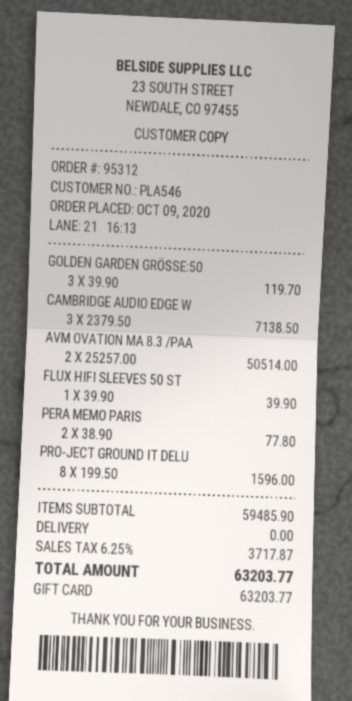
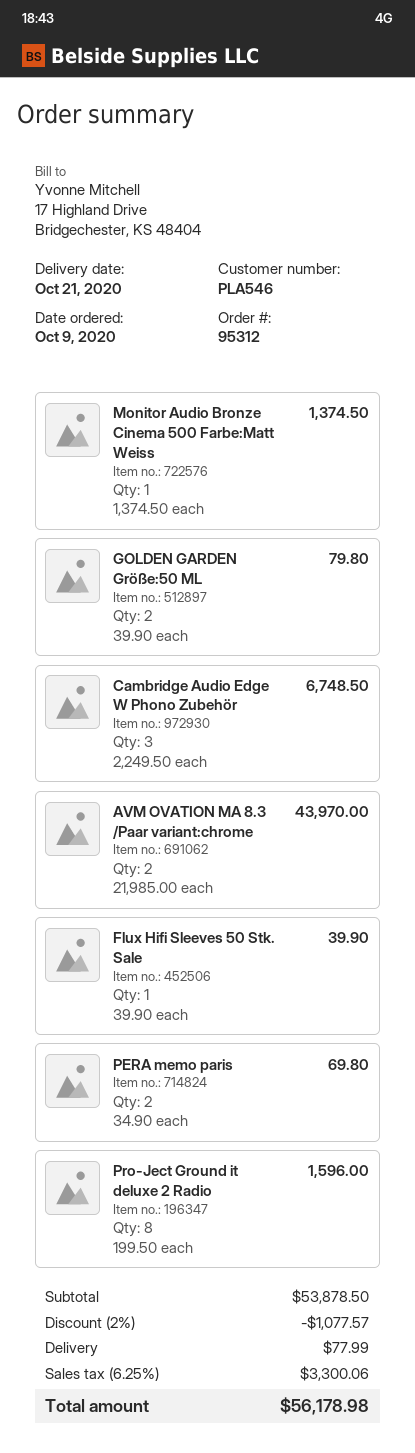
GOLDEN GARDEN GRÖSSE:50: 3 x 39.90 = 119.70 -> 2 x 39.90 = 79.80
CAMBRIDGE AUDIO EDGE W: 3 x 2379.50 = 7138.50 -> 3 x 2249.50 = 6748.50
AVM OVATION MA 8.3 /PAA: 2 x 25257.00 = 50514.00 -> 2 x 21985.00 = 43970.00
PERA MEMO PARIS: 2 x 38.90 = 77.80 -> 2 x 34.90 = 69.80
Monitor Audio Bronze Cinema 500 Farbe:Matt Weiss: none -> 1 x 1374.50 = 1374.50
subtotal: 59485.90 -> 53878.50
discount: none -> 2% = 1077.57
shipping: 0.00 -> 77.99
tax: 6.25% = 3717.87 -> 6.25% = 3300.06
total: 63203.77 -> 56178.98

